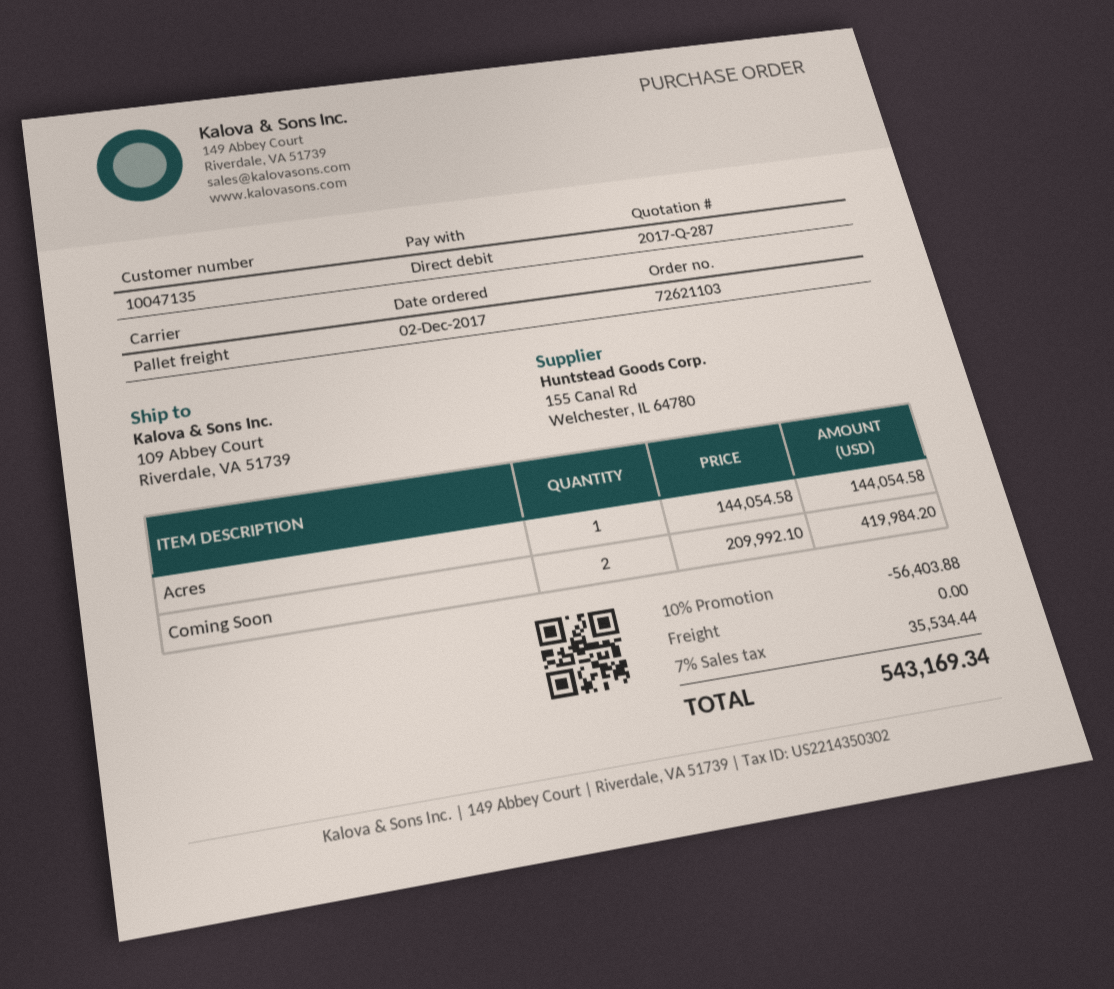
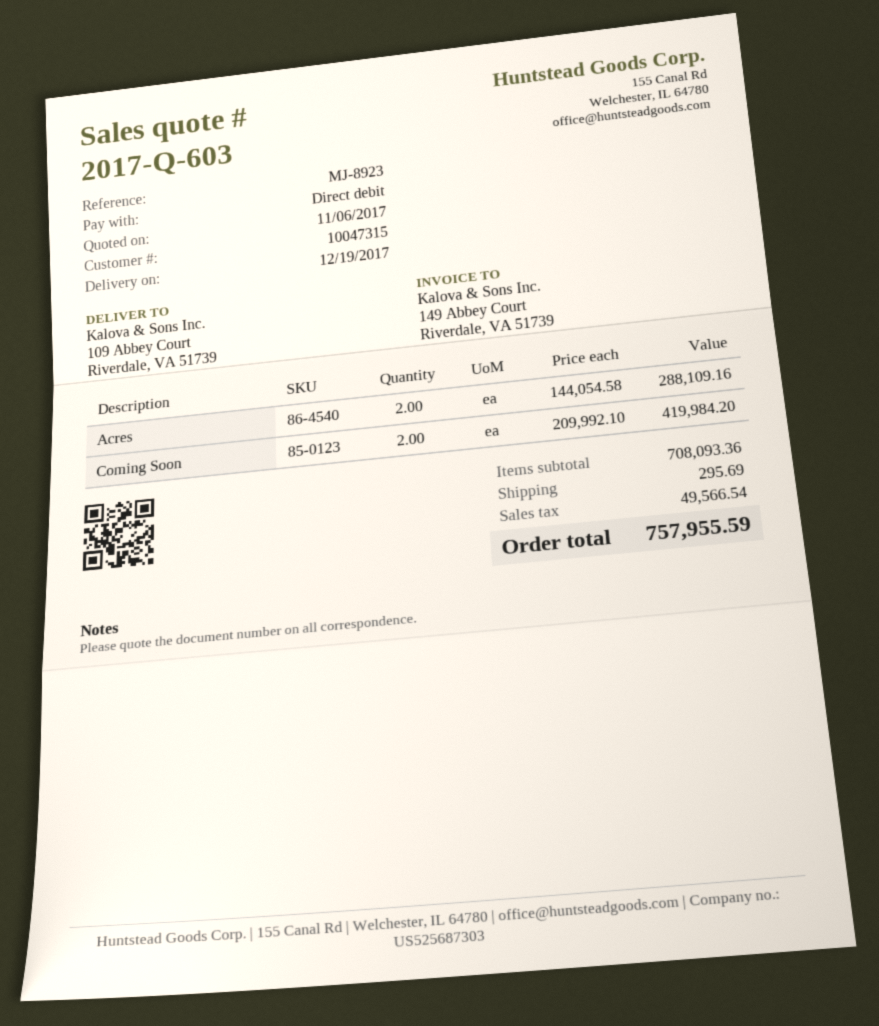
quote number: 2017-Q-287 -> 2017-Q-603
customer number: 10047135 -> 10047315
Acres: 1 x 144054.58 = 144054.58 -> 2 x 144054.58 = 288109.16
discount: 10% = 56403.88 -> none
shipping: 0.00 -> 295.69
tax: 35534.44 -> 49566.54
total: 543169.34 -> 757955.59

